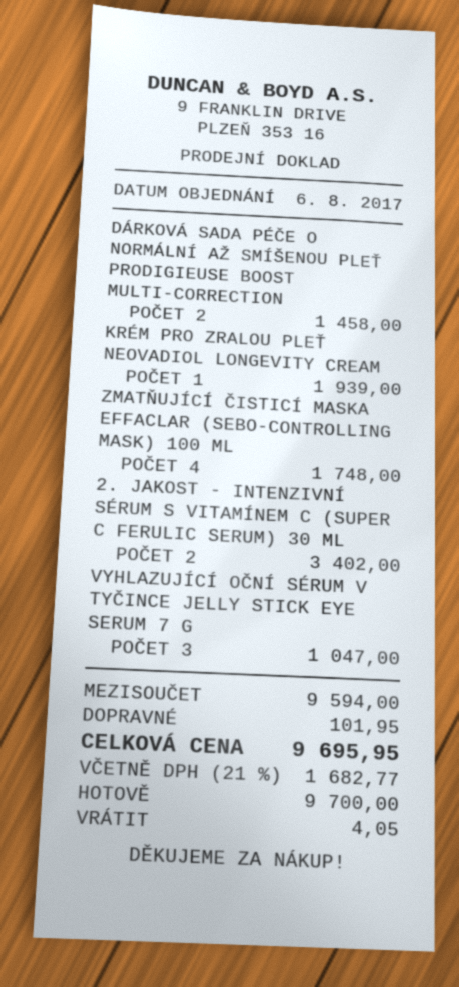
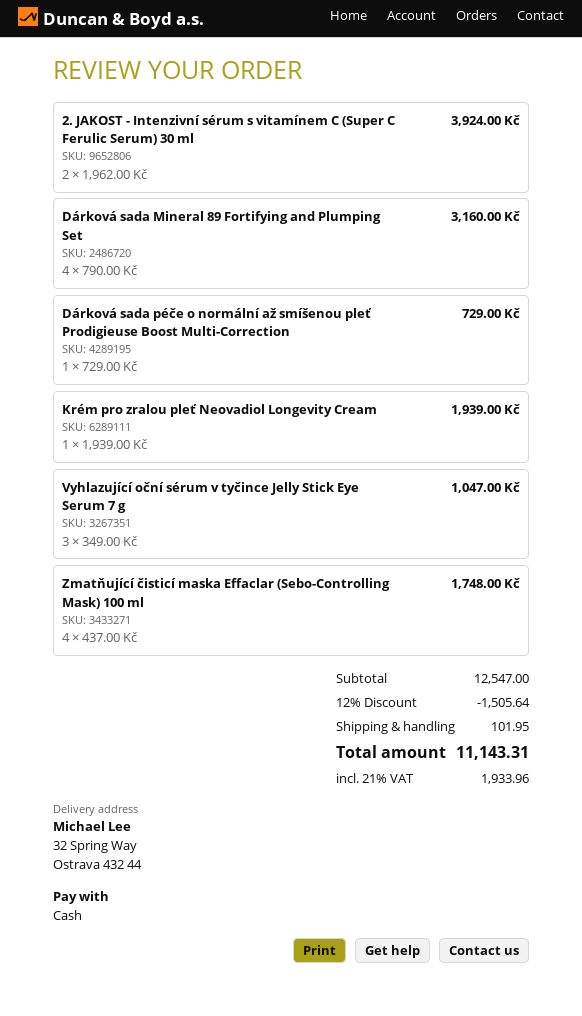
DÁRKOVÁ SADA PÉČE O NORMÁLNÍ AŽ SMÍŠENOU PLEŤ PRODIGIEUSE BOOST MULTI-CORRECTION: 2 for 1458.00 -> 1 for 729.00
2. JAKOST - INTENZIVNÍ SÉRUM S VITAMÍNEM C (SUPER C FERULIC SERUM) 30 ML: 2 for 3402.00 -> 2 for 3924.00
Dárková sada Mineral 89 Fortifying and Plumping Set: none -> 4 for 3160.00
subtotal: 9594.00 -> 12547.00
discount: none -> 12% = 1505.64
tax: 21% = 1682.77 -> 21% = 1933.96
total: 9695.95 -> 11143.31

